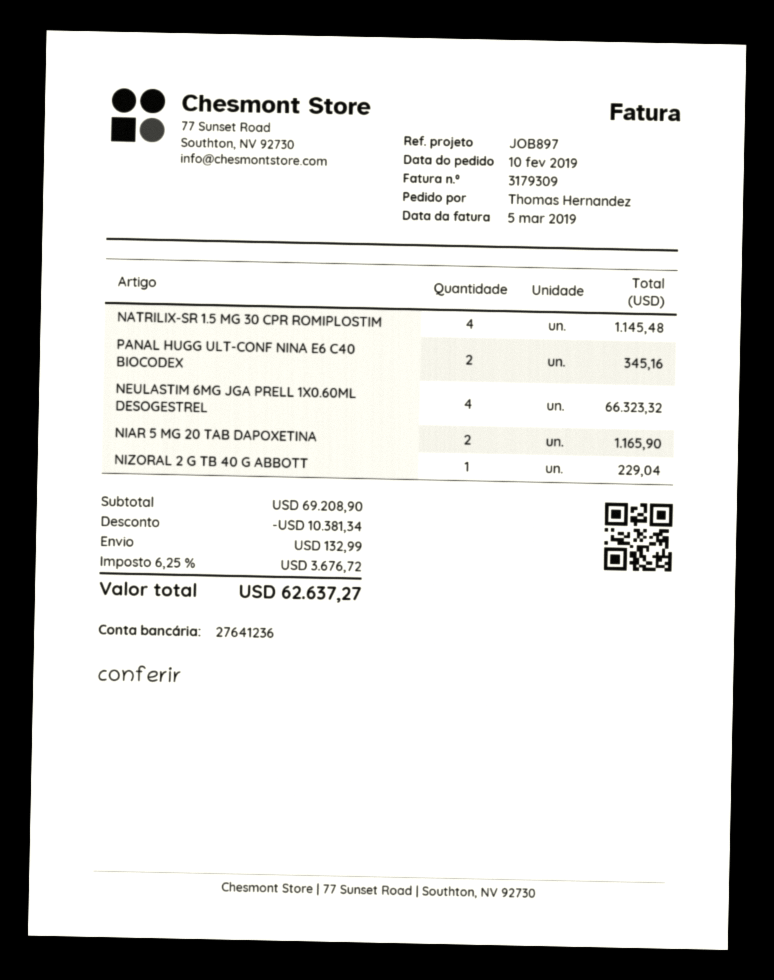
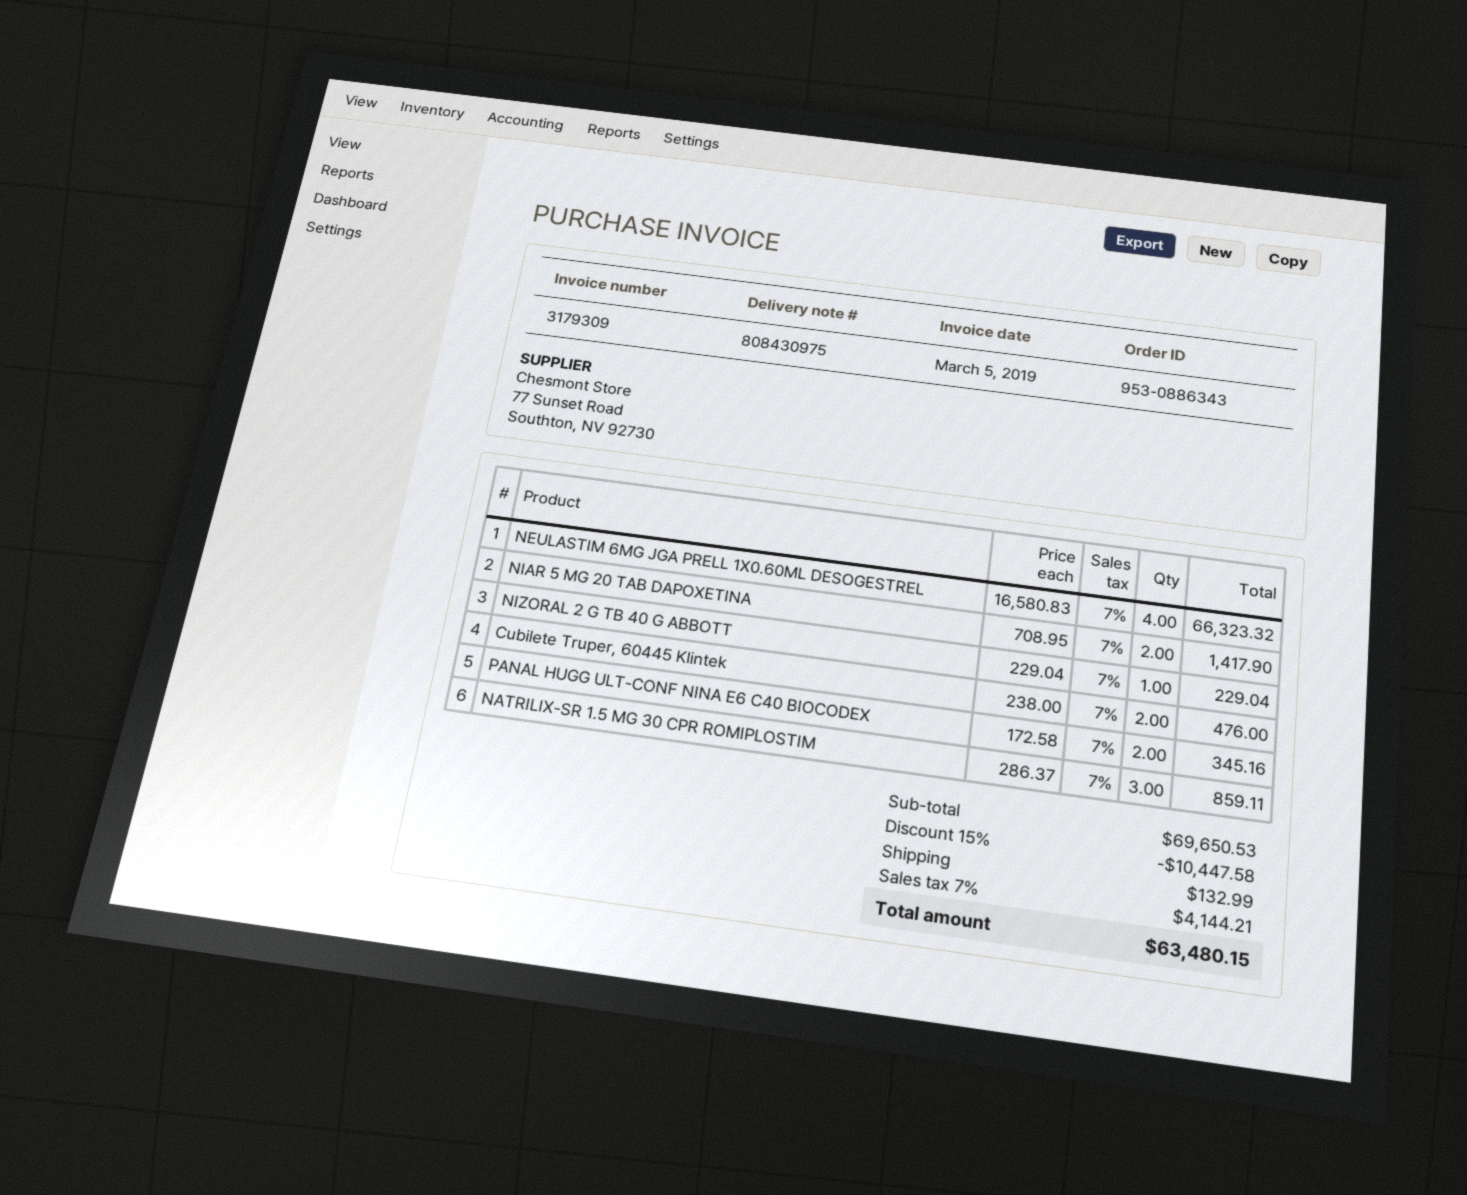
NATRILIX-SR 1.5 MG 30 CPR ROMIPLOSTIM: 4 for 1145.48 -> 3 for 859.11
NIAR 5 MG 20 TAB DAPOXETINA: 2 for 1165.90 -> 2 for 1417.90
Cubilete Truper, 60445 Klintek: none -> 2 for 476.00
subtotal: 69208.90 -> 69650.53
discount: 10381.34 -> 10447.58
tax: 6.25% = 3676.72 -> 7% = 4144.21
total: 62637.27 -> 63480.15

